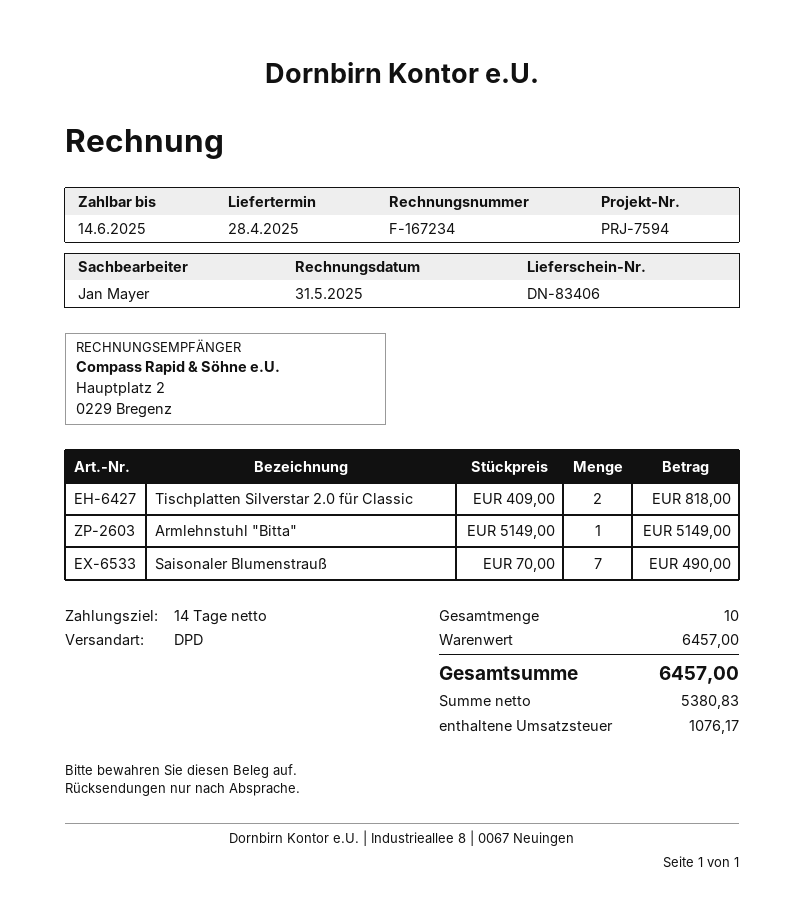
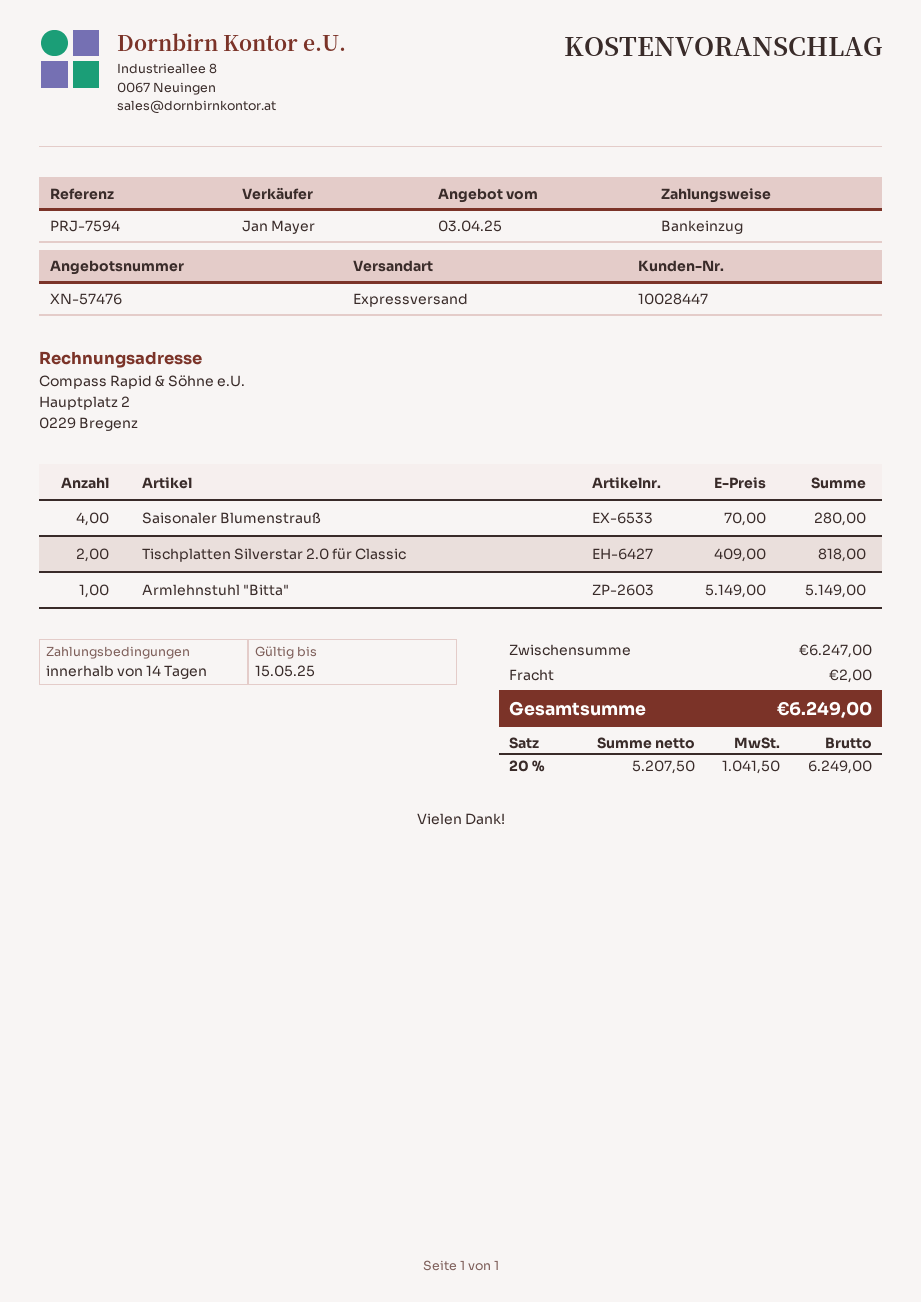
shipping method: DPD -> express
Saisonaler Blumenstrauß: 7 x 70.00 = 490.00 -> 4 x 70.00 = 280.00
subtotal: 6457.00 -> 6247.00
shipping: none -> 2.00
net: 5380.83 -> 5207.50
tax: 1076.17 -> 1041.50
total: 6457.00 -> 6249.00

